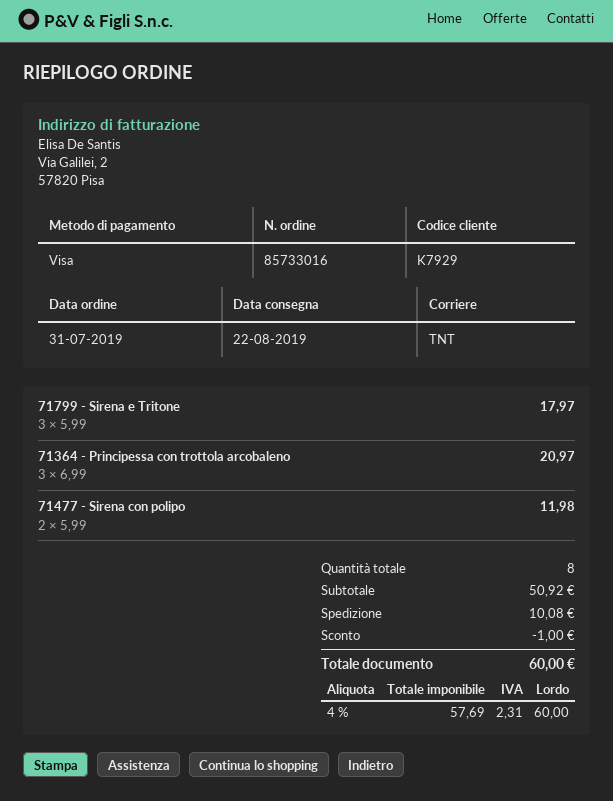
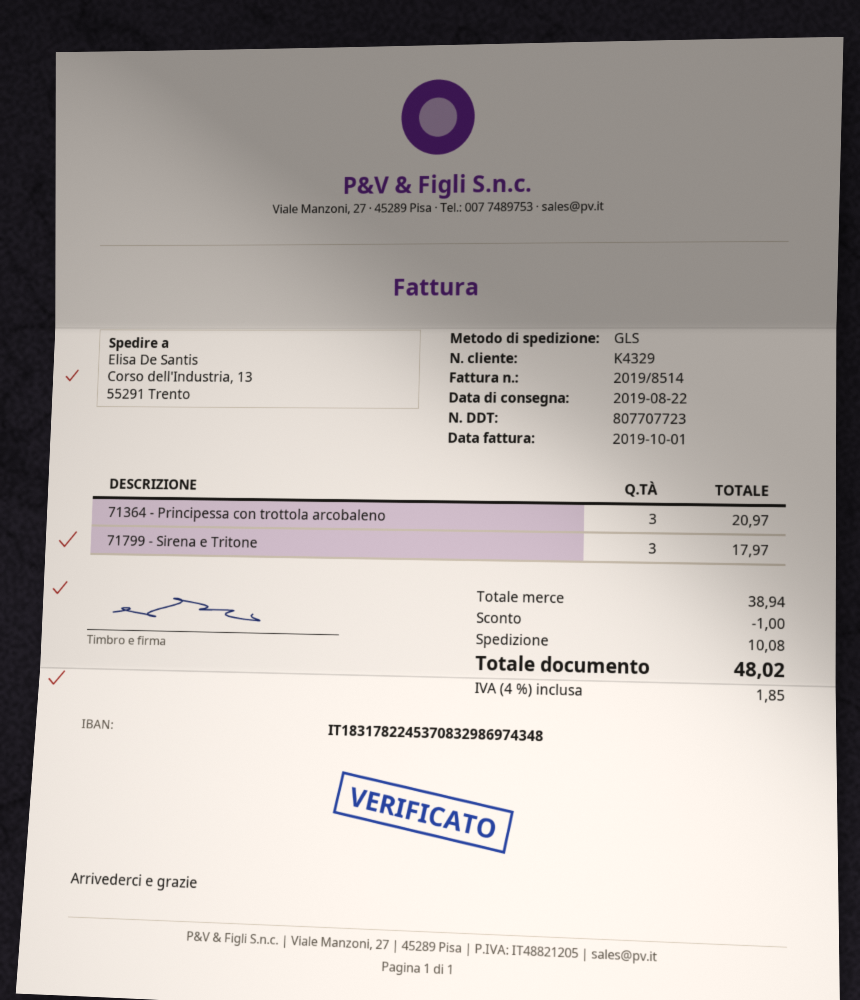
customer number: K7929 -> K4329
shipping method: TNT -> GLS
71477 - Sirena con polipo: 2 for 11.98 -> none
subtotal: 50.92 -> 38.94
tax: 4% = 2.31 -> 4% = 1.85
total: 60.00 -> 48.02

